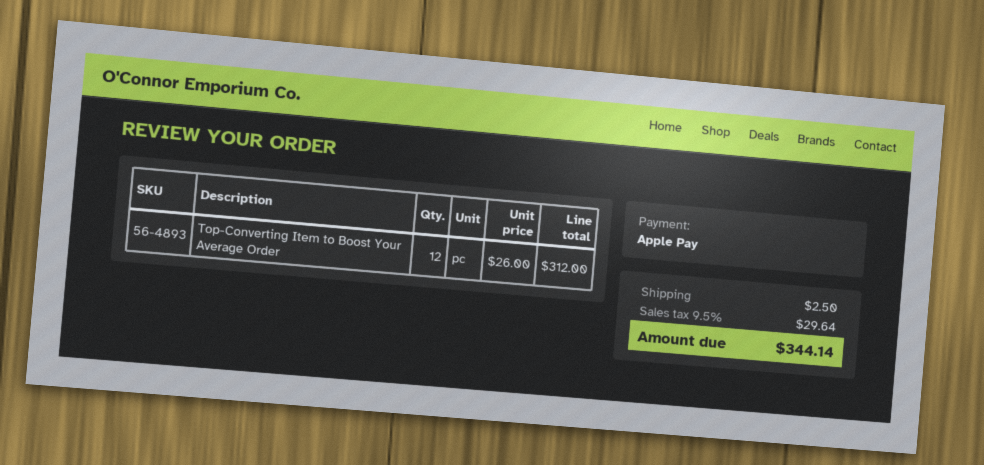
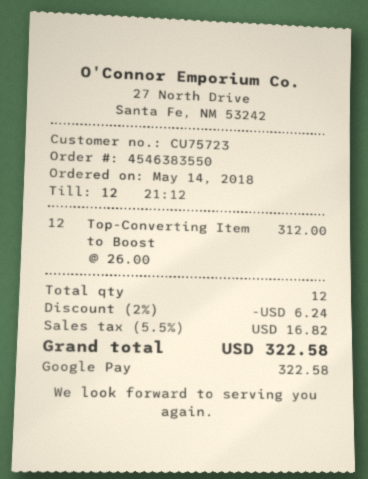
payment method: Apple Pay -> Google Pay
discount: none -> 2% = 6.24
shipping: 2.50 -> none
tax: 9.5% = 29.64 -> 5.5% = 16.82
total: 344.14 -> 322.58

